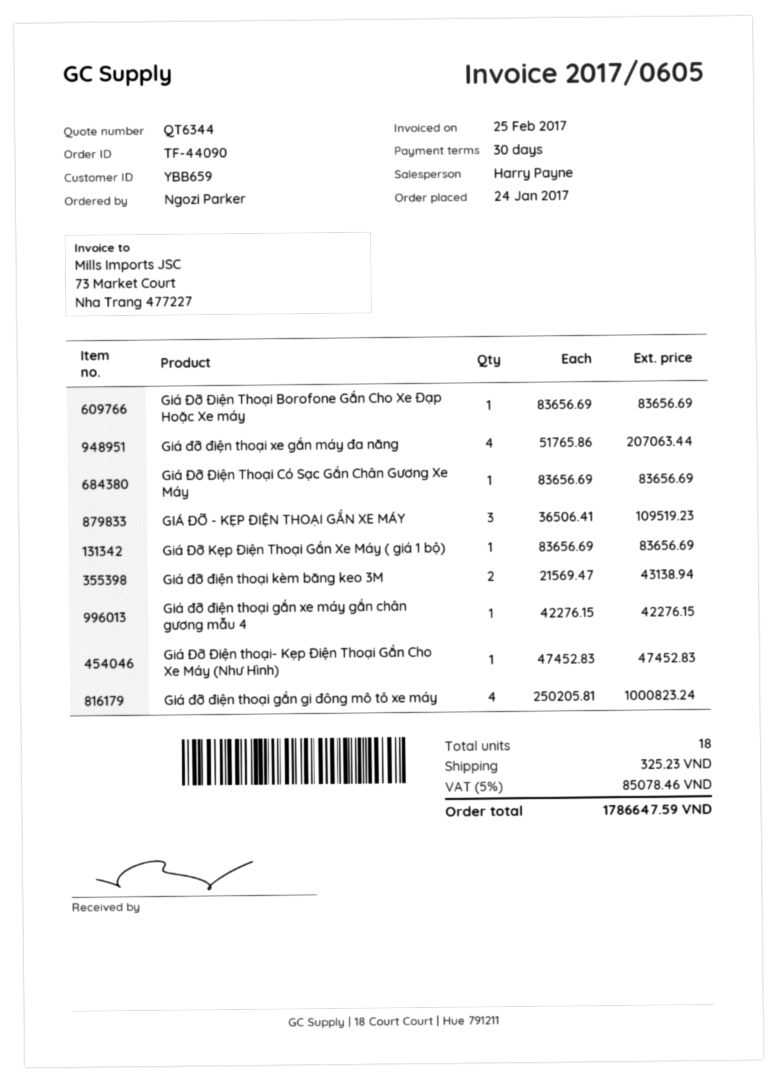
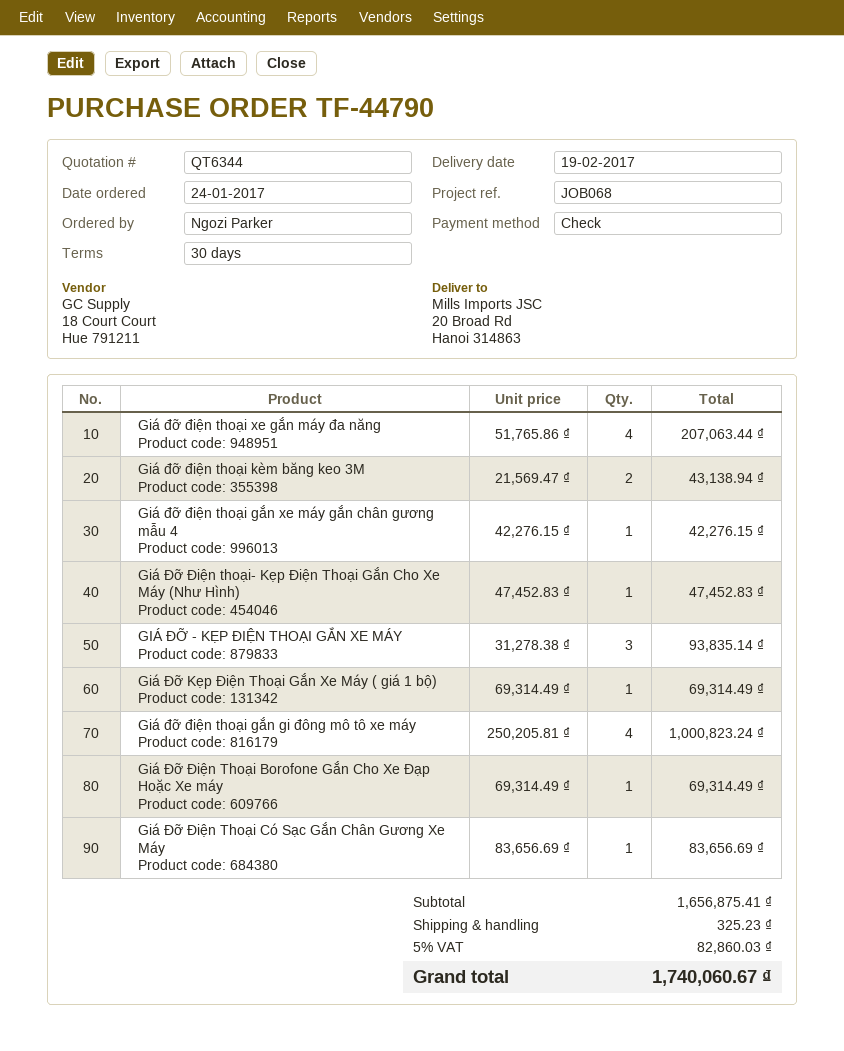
order number: TF-44090 -> TF-44790
Giá Đỡ Điện Thoại Borofone Gắn Cho Xe Đạp Hoặc Xe máy: 1 x 83656.69 = 83656.69 -> 1 x 69314.49 = 69314.49
GIÁ ĐỠ - KẸP ĐIỆN THOẠI GẮN XE MÁY: 3 x 36506.41 = 109519.23 -> 3 x 31278.38 = 93835.14
Giá Đỡ Kẹp Điện Thoại Gắn Xe Máy ( giá 1 bộ): 1 x 83656.69 = 83656.69 -> 1 x 69314.49 = 69314.49
tax: 5% = 85078.46 -> 5% = 82860.03
total: 1786647.59 -> 1740060.67

